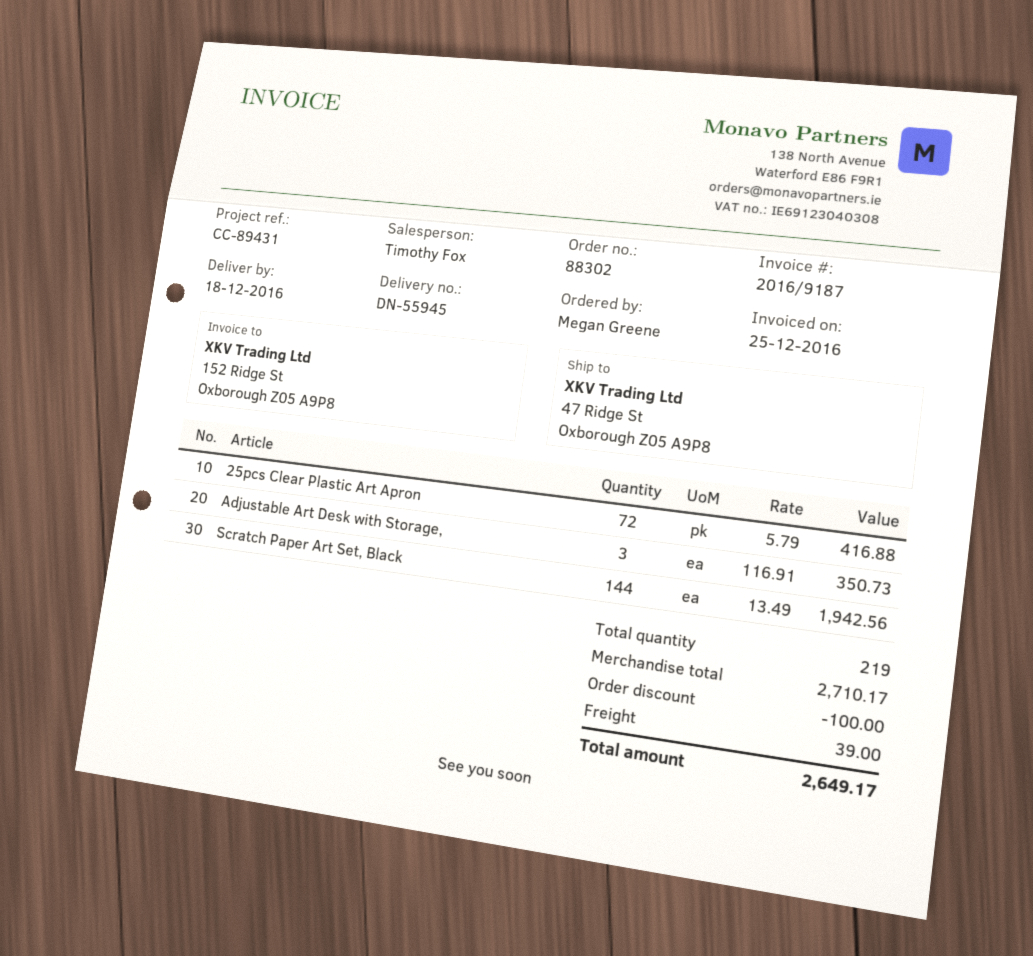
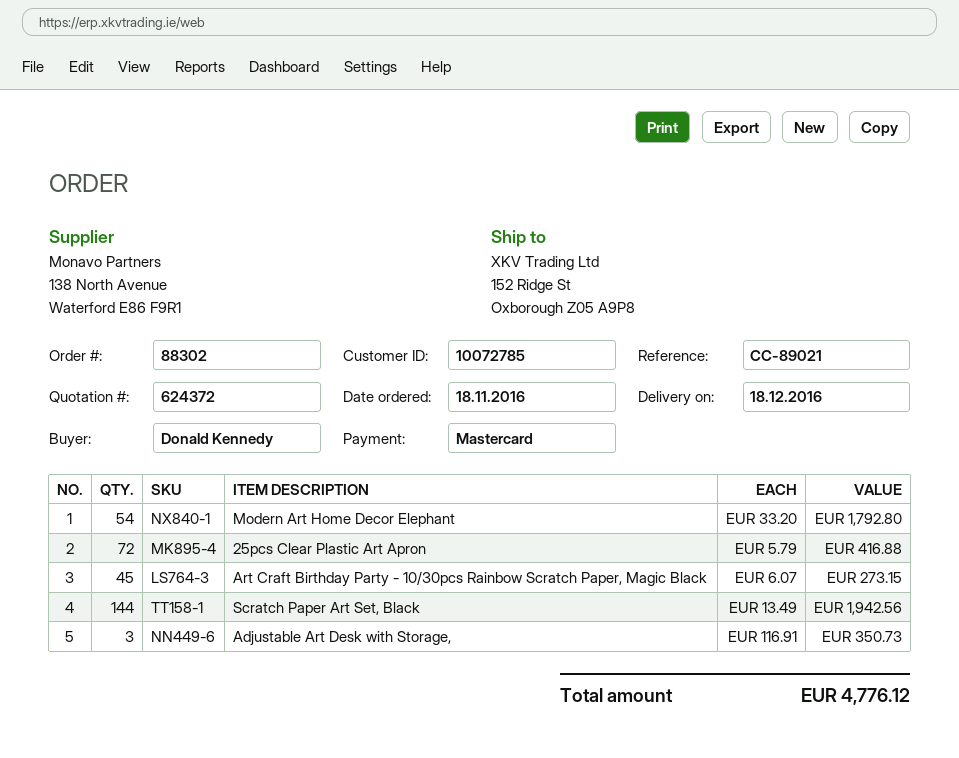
reference: CC-89431 -> CC-89021
ordered by: Megan Greene -> Donald Kennedy
ship to: 47 Ridge St, Oxborough Z05 A9P8 -> 152 Ridge St, Oxborough Z05 A9P8
Modern Art Home Decor Elephant: none -> 54 x 33.20 = 1792.80
Art Craft Birthday Party - 10/30pcs Rainbow Scratch Paper, Magic Black: none -> 45 x 6.07 = 273.15
discount: 100.00 -> none
shipping: 39.00 -> none
total: 2649.17 -> 4776.12

